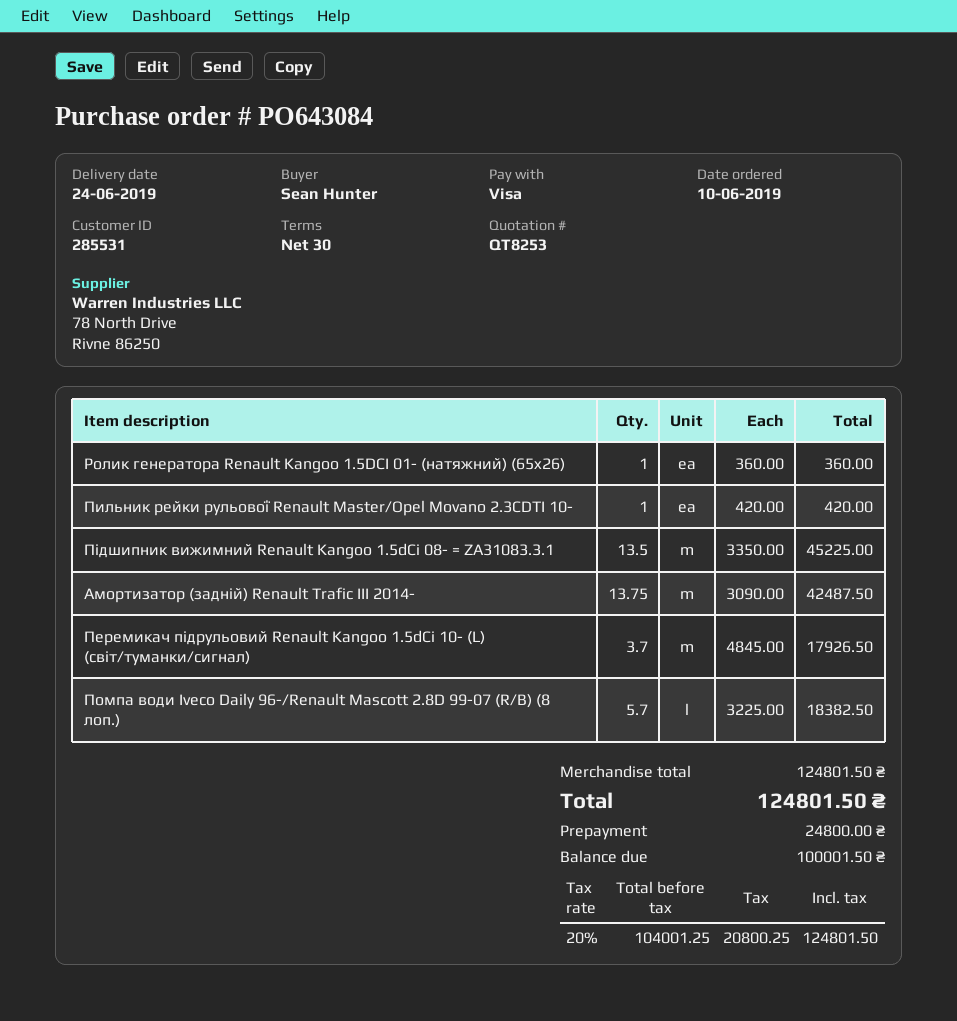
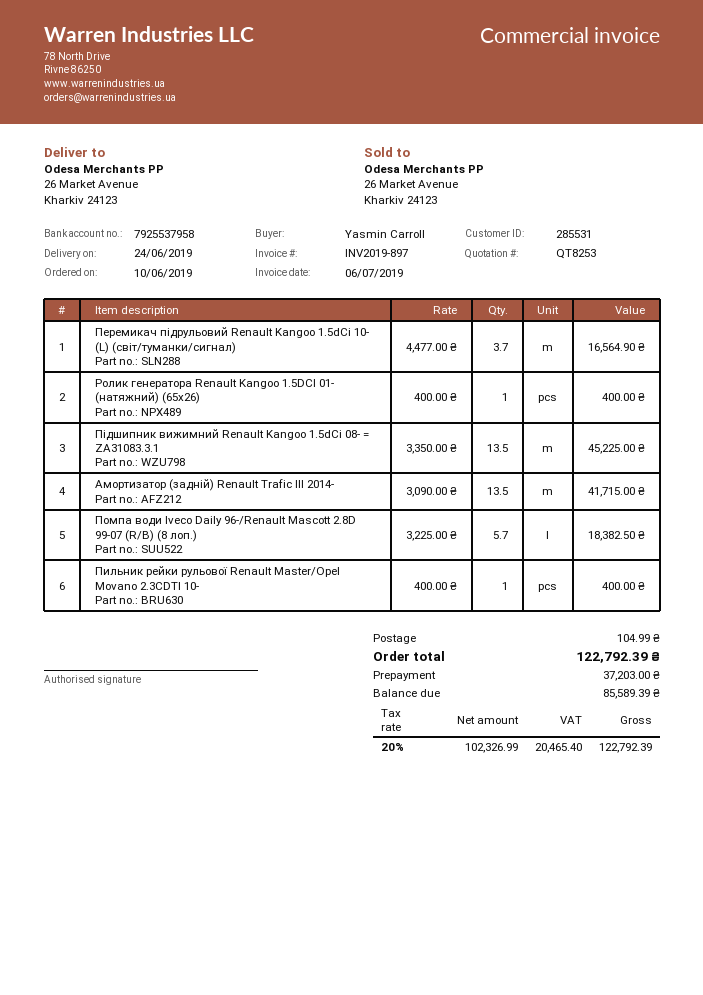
ordered by: Sean Hunter -> Yasmin Carroll
Ролик генератора Renault Kangoo 1.5DCI 01- (натяжний) (65x26): 1 x 360.00 = 360.00 -> 1 x 400.00 = 400.00
Пильник рейки рульової Renault Master/Opel Movano 2.3CDTI 10-: 1 x 420.00 = 420.00 -> 1 x 400.00 = 400.00
Амортизатор (задній) Renault Trafic III 2014-: 13.75 x 3090.00 = 42487.50 -> 13.5 x 3090.00 = 41715.00
Перемикач підрульовий Renault Kangoo 1.5dCi 10- (L) (світ/туманки/сигнал): 3.7 x 4845.00 = 17926.50 -> 3.7 x 4477.00 = 16564.90
shipping: none -> 104.99
net: 104001.25 -> 102326.99
tax: 20% = 20800.25 -> 20% = 20465.40
total: 124801.50 -> 122792.39
deposit: 24800.00 -> 37203.00
balance: 100001.50 -> 85589.39

